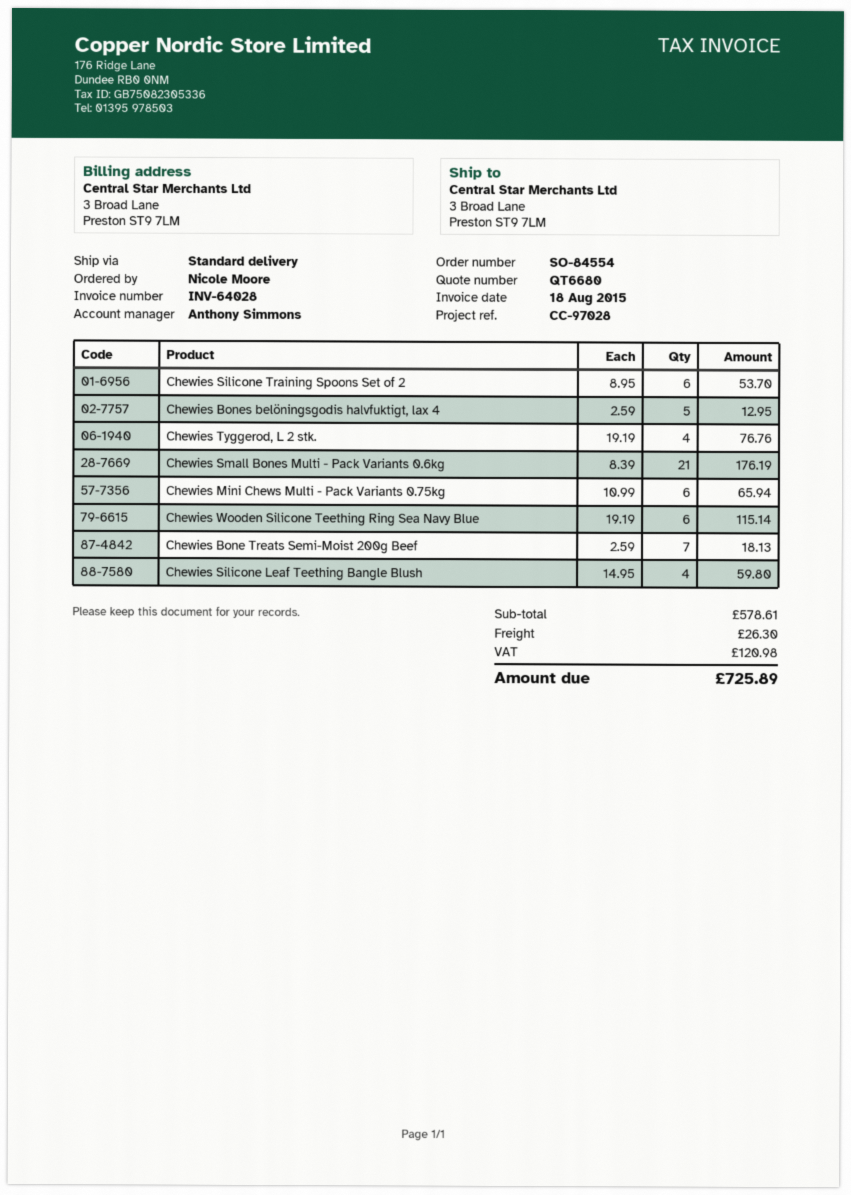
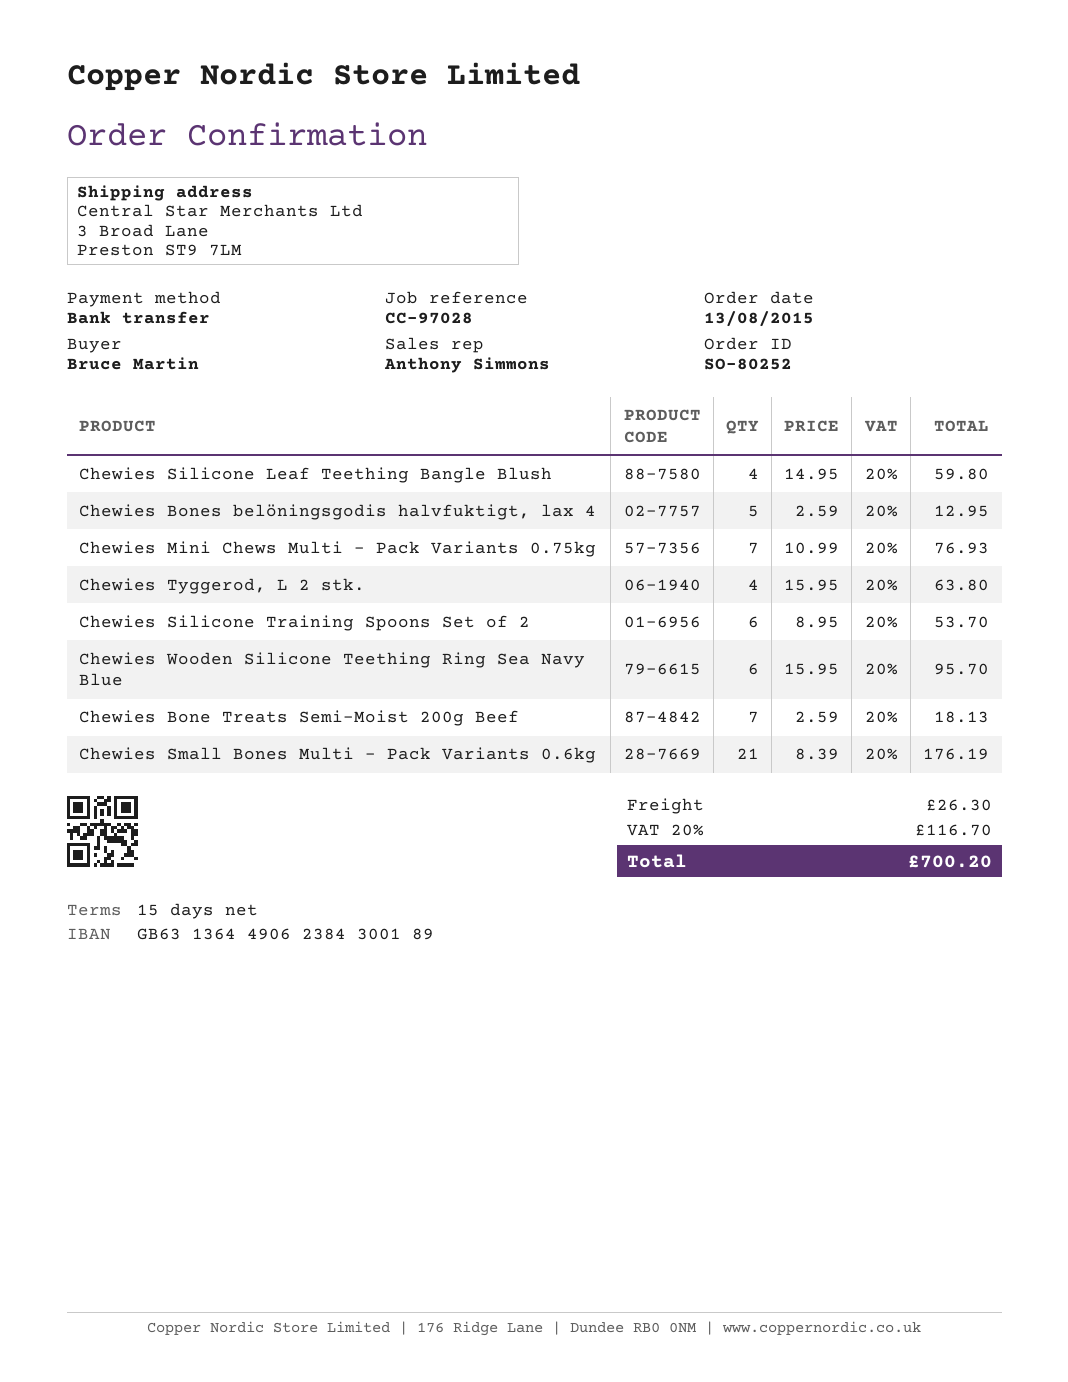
order number: SO-84554 -> SO-80252
ordered by: Nicole Moore -> Bruce Martin
Chewies Tyggerod, L 2 stk.: 4 x 19.19 = 76.76 -> 4 x 15.95 = 63.80
Chewies Mini Chews Multi - Pack Variants 0.75kg: 6 x 10.99 = 65.94 -> 7 x 10.99 = 76.93
Chewies Wooden Silicone Teething Ring Sea Navy Blue: 6 x 19.19 = 115.14 -> 6 x 15.95 = 95.70
tax: 120.98 -> 116.70
total: 725.89 -> 700.20

